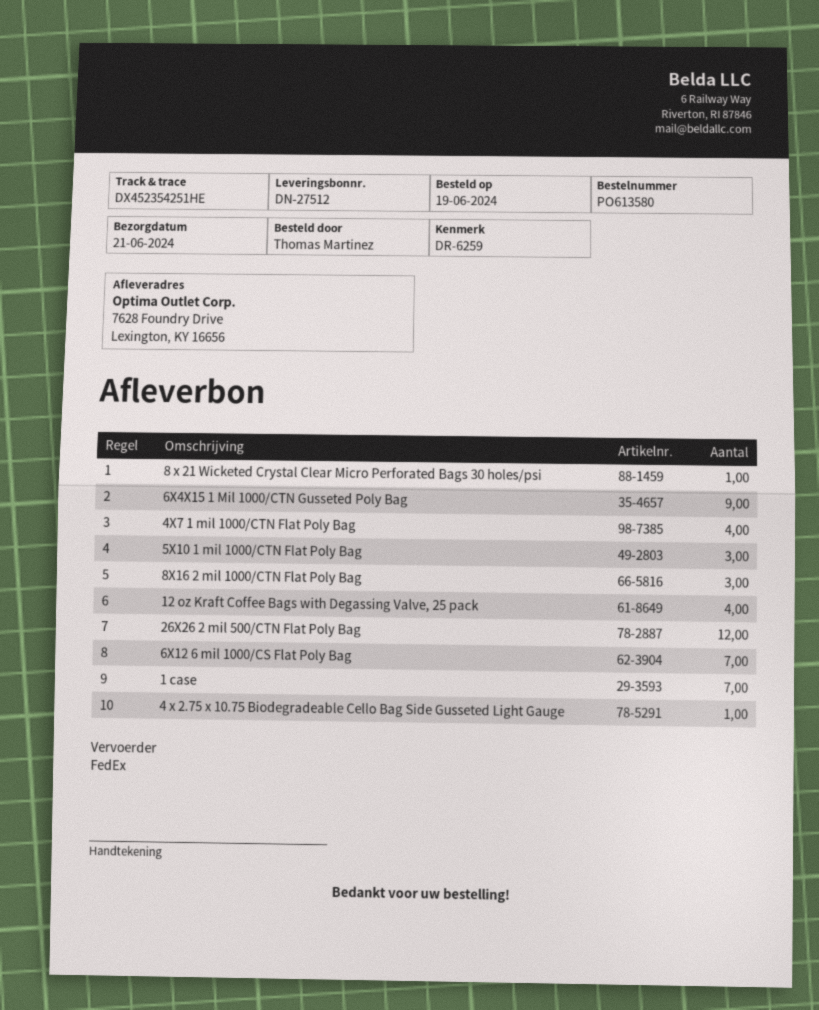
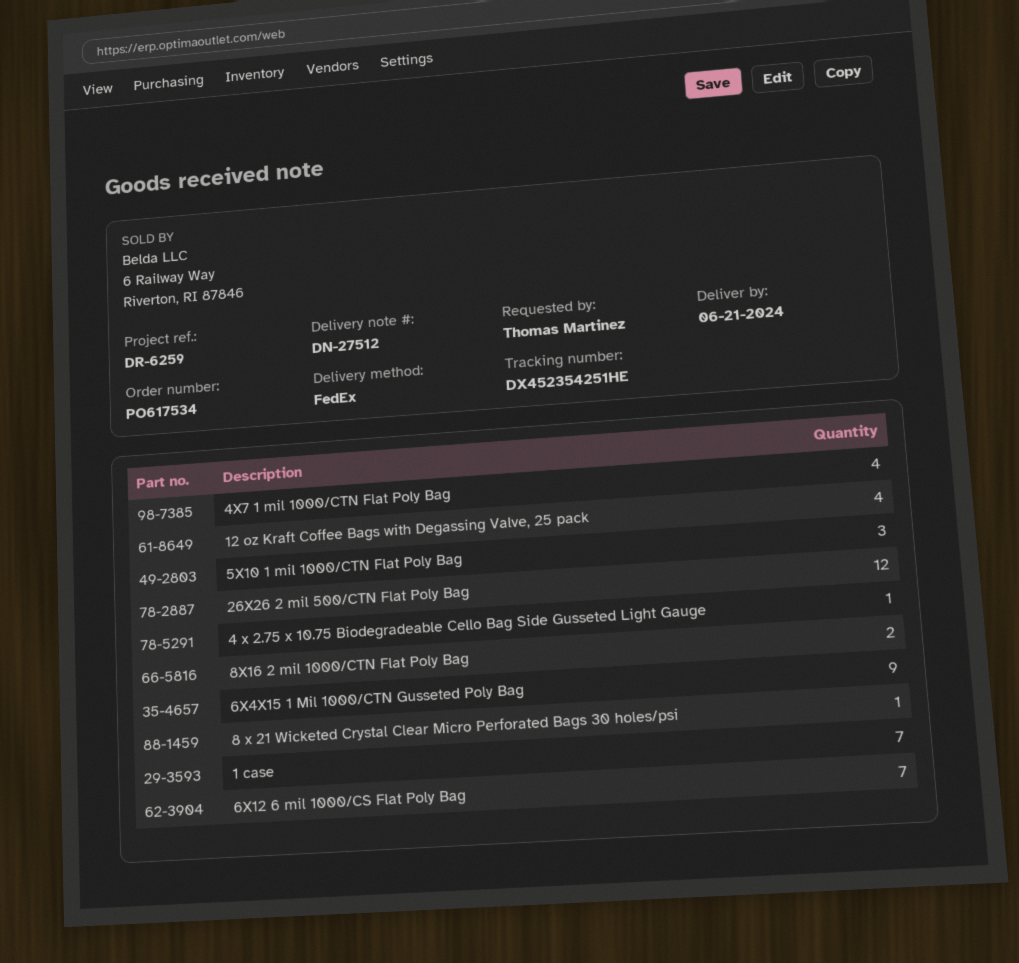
order number: PO613580 -> PO617534
8X16 2 mil 1000/CTN Flat Poly Bag: 3 -> 2

